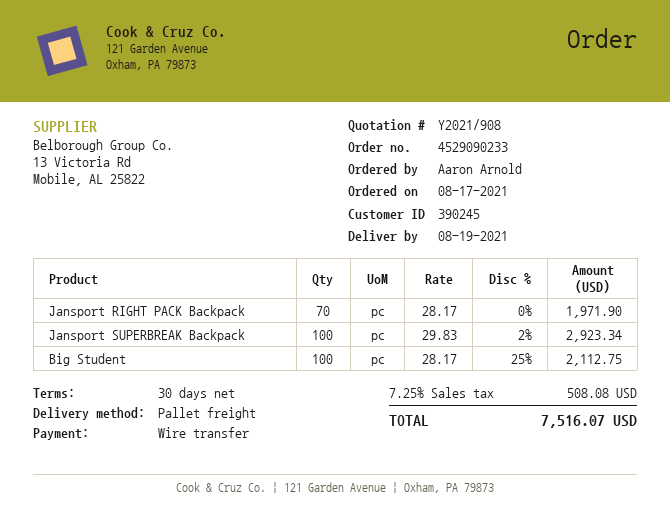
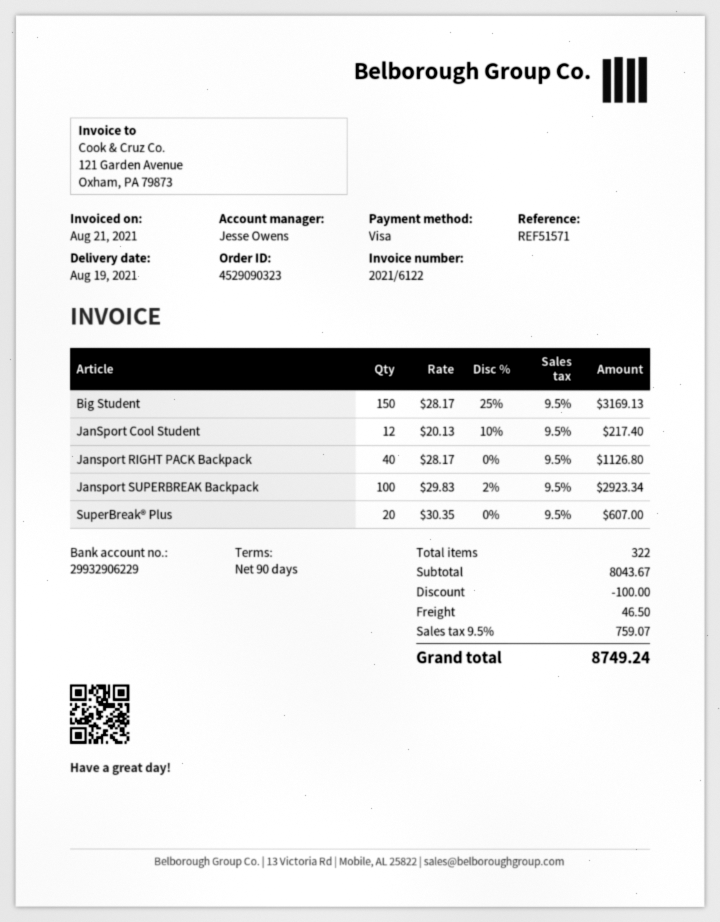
order number: 4529090233 -> 4529090323
payment terms: 30 days -> 90 days
payment method: bank transfer -> Visa
Jansport RIGHT PACK Backpack: 70 x 28.17 = 1971.90 -> 40 x 28.17 = 1126.80
Big Student: 100 x 28.17 - 25% = 2112.75 -> 150 x 28.17 - 25% = 3169.13
JanSport Cool Student: none -> 12 x 20.13 - 10% = 217.40
SuperBreak® Plus: none -> 20 x 30.35 = 607.00
discount: none -> 100.00
shipping: none -> 46.50
tax: 7.25% = 508.08 -> 9.5% = 759.07
total: 7516.07 -> 8749.24

